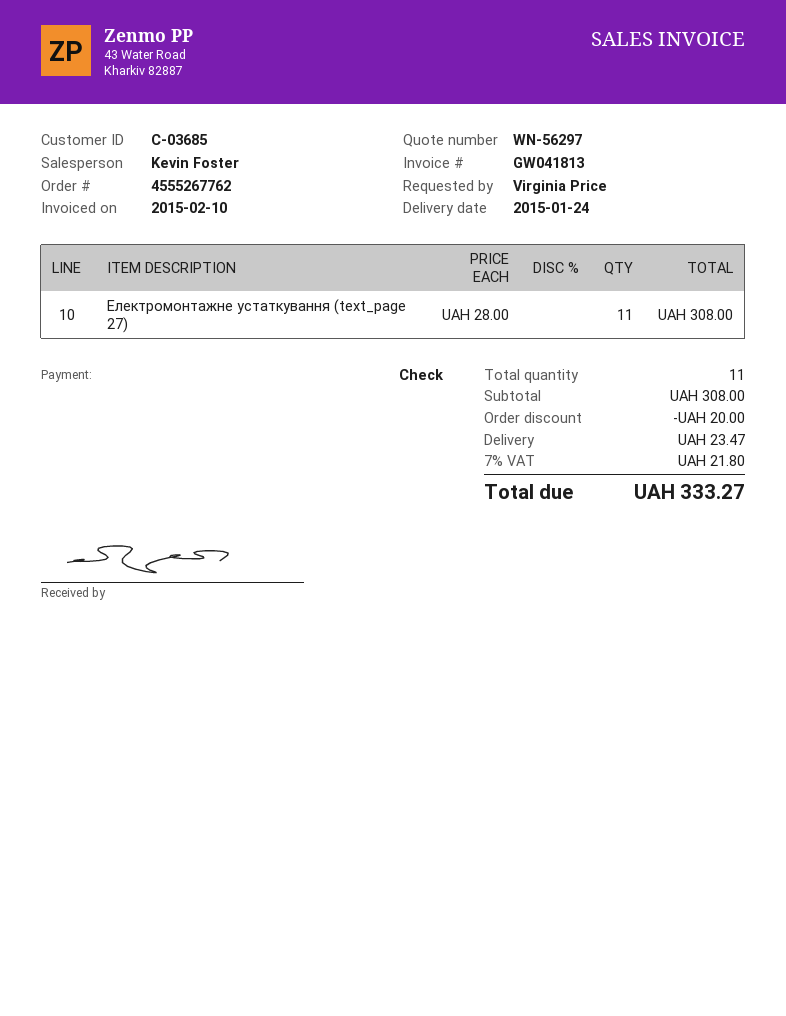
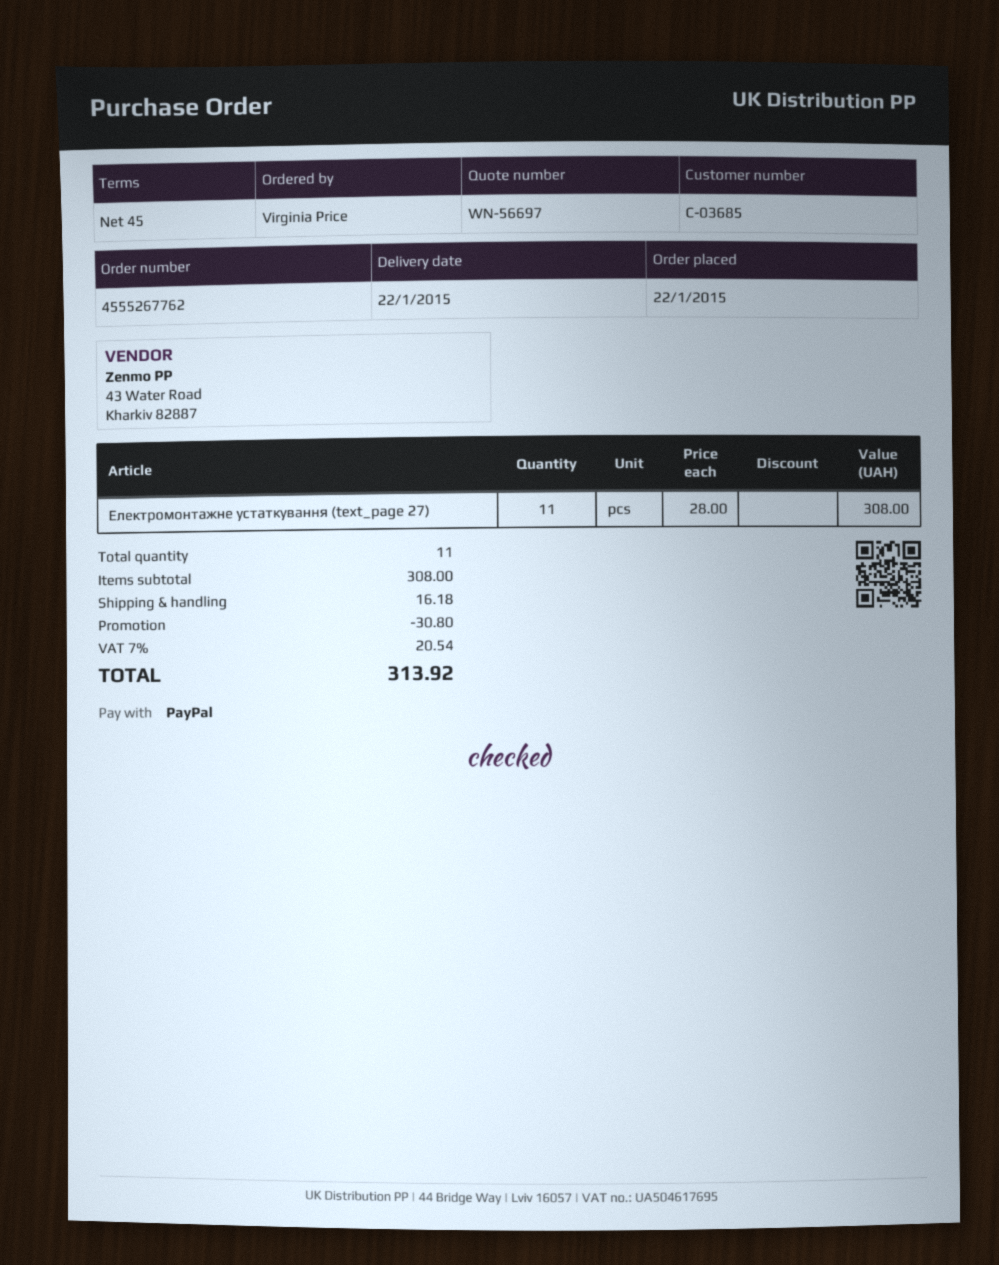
quote number: WN-56297 -> WN-56697
delivery date: 2015-01-24 -> 2015-01-22
payment method: cheque -> PayPal
discount: 20.00 -> 30.80
shipping: 23.47 -> 16.18
tax: 7% = 21.80 -> 7% = 20.54
total: 333.27 -> 313.92

